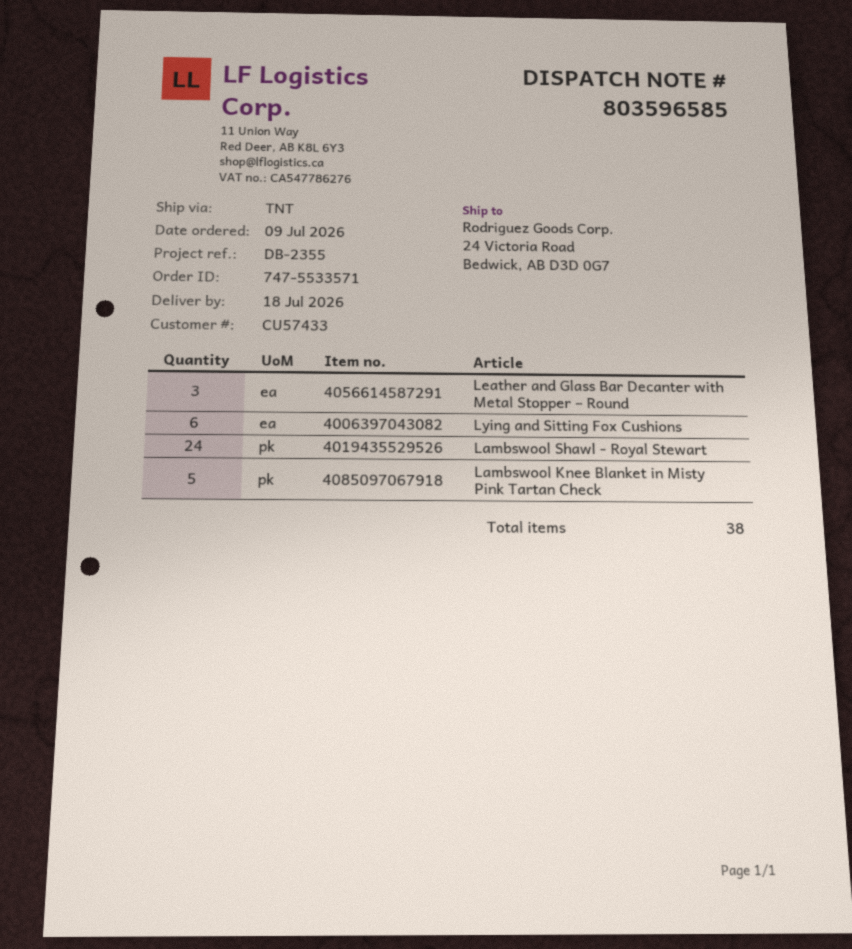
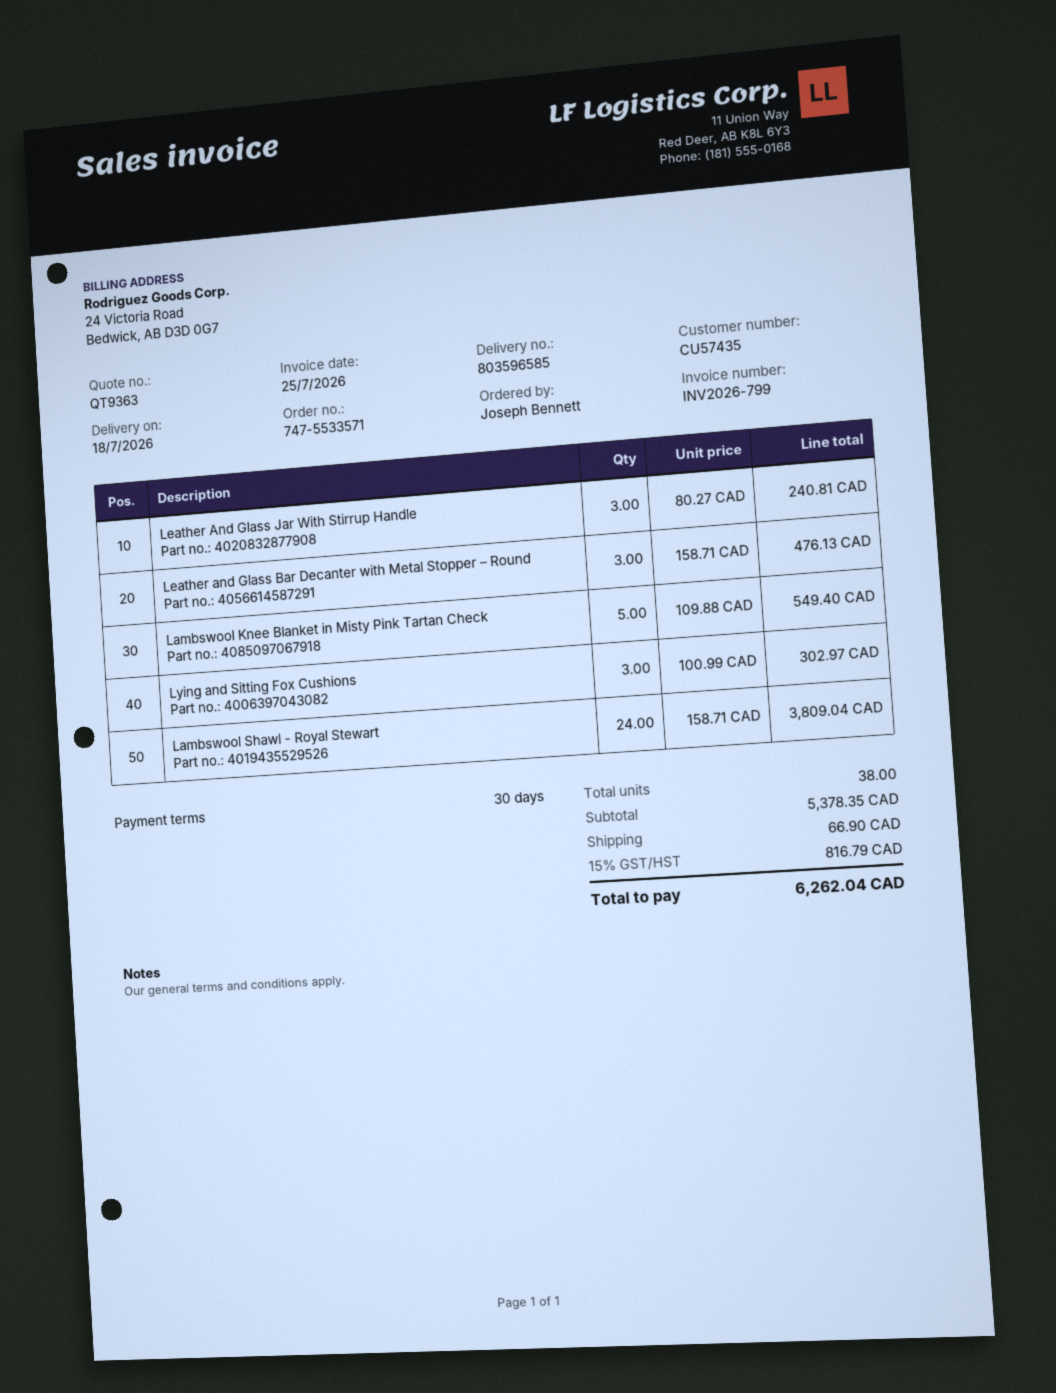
customer number: CU57433 -> CU57435
Lying and Sitting Fox Cushions: 6 -> 3
Leather And Glass Jar With Stirrup Handle: none -> 3

